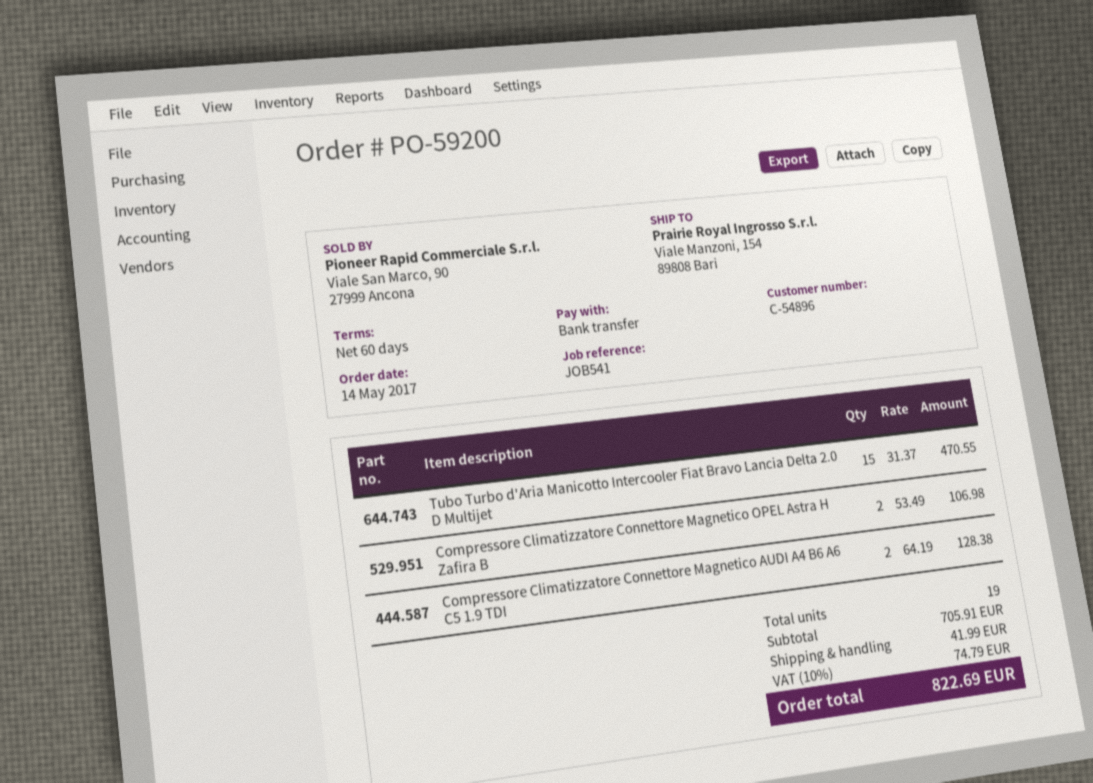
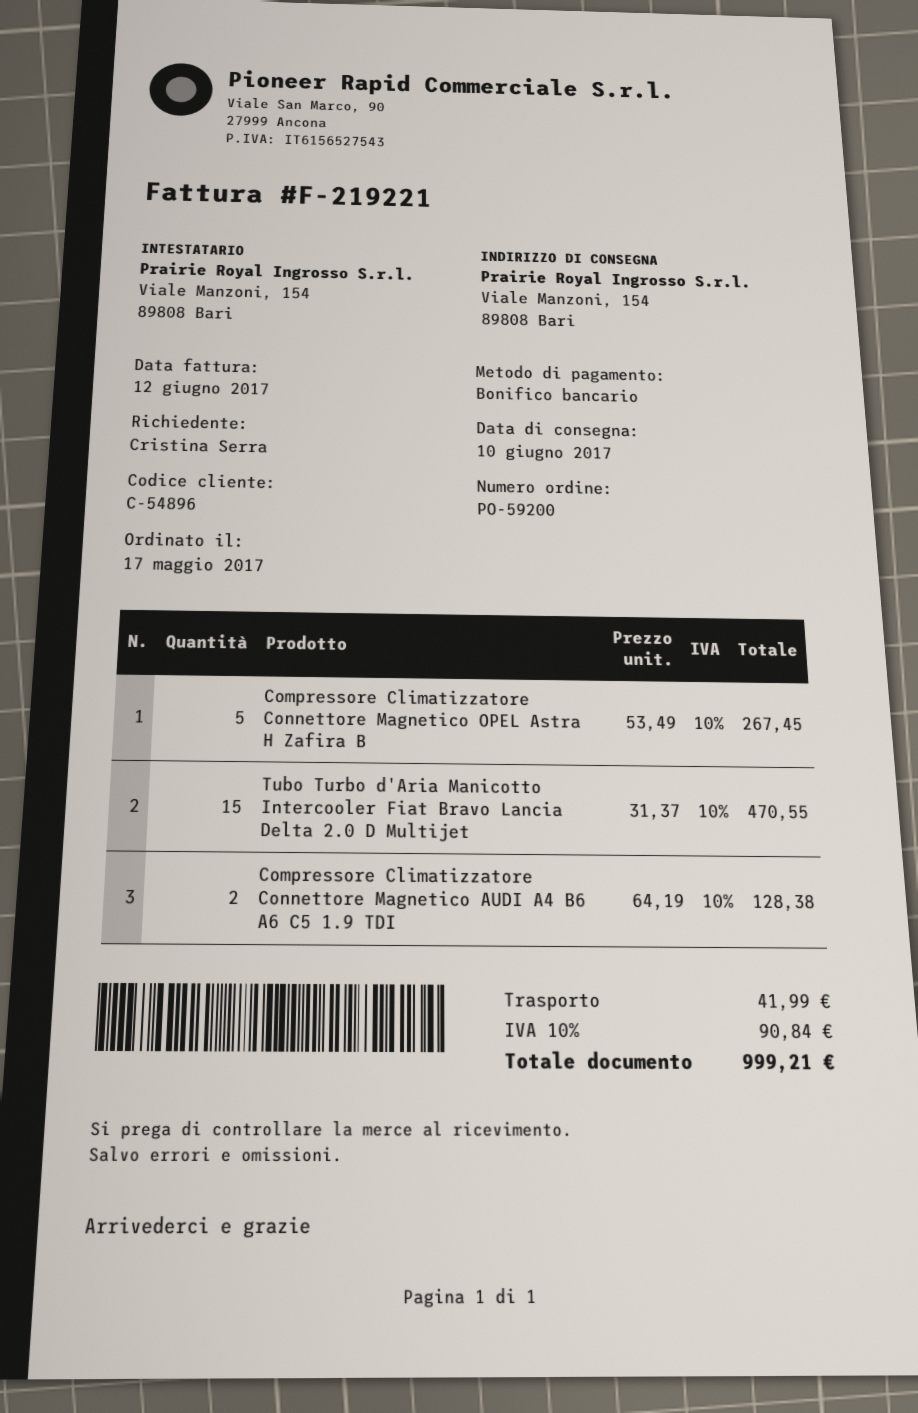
order date: 2017-05-14 -> 2017-05-17
Compressore Climatizzatore Connettore Magnetico OPEL Astra H Zafira B: 2 x 53.49 = 106.98 -> 5 x 53.49 = 267.45
tax: 10% = 74.79 -> 10% = 90.84
total: 822.69 -> 999.21

